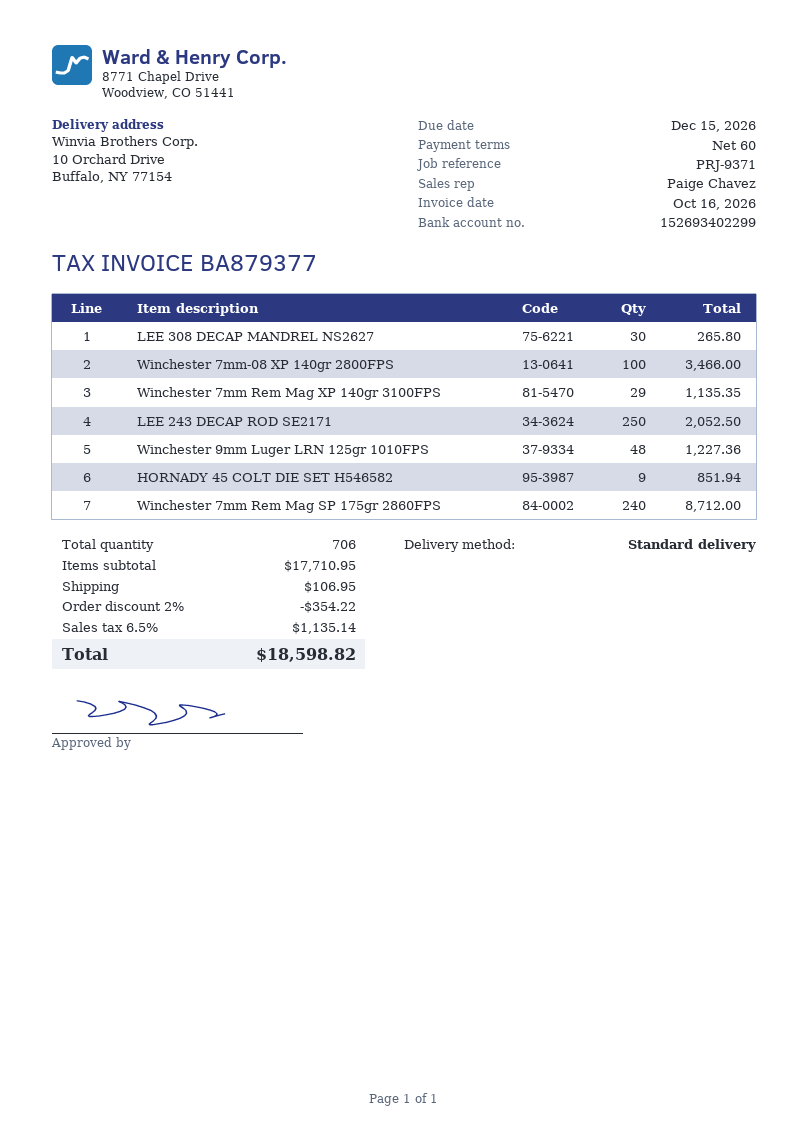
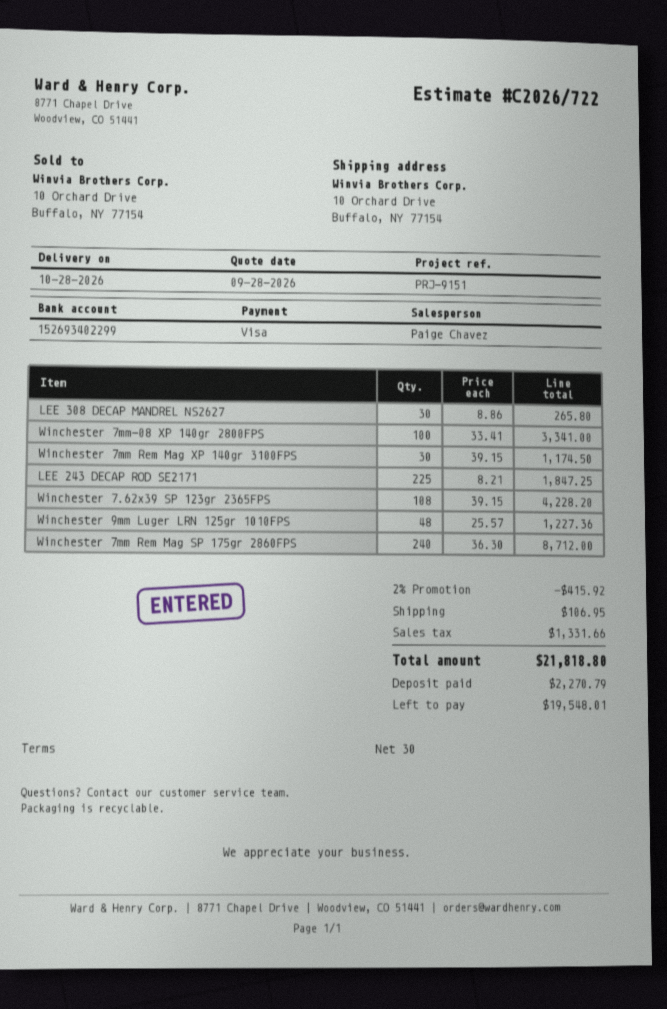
payment terms: 60 days -> 30 days
reference: PRJ-9371 -> PRJ-9151
Winchester 7mm-08 XP 140gr 2800FPS: 100 for 3466.00 -> 100 for 3341.00
Winchester 7mm Rem Mag XP 140gr 3100FPS: 29 for 1135.35 -> 30 for 1174.50
LEE 243 DECAP ROD SE2171: 250 for 2052.50 -> 225 for 1847.25
HORNADY 45 COLT DIE SET H546582: 9 for 851.94 -> none
Winchester 7.62x39 SP 123gr 2365FPS: none -> 108 for 4228.20
discount: 2% = 354.22 -> 2% = 415.92
tax: 1135.14 -> 1331.66
total: 18598.82 -> 21818.80

